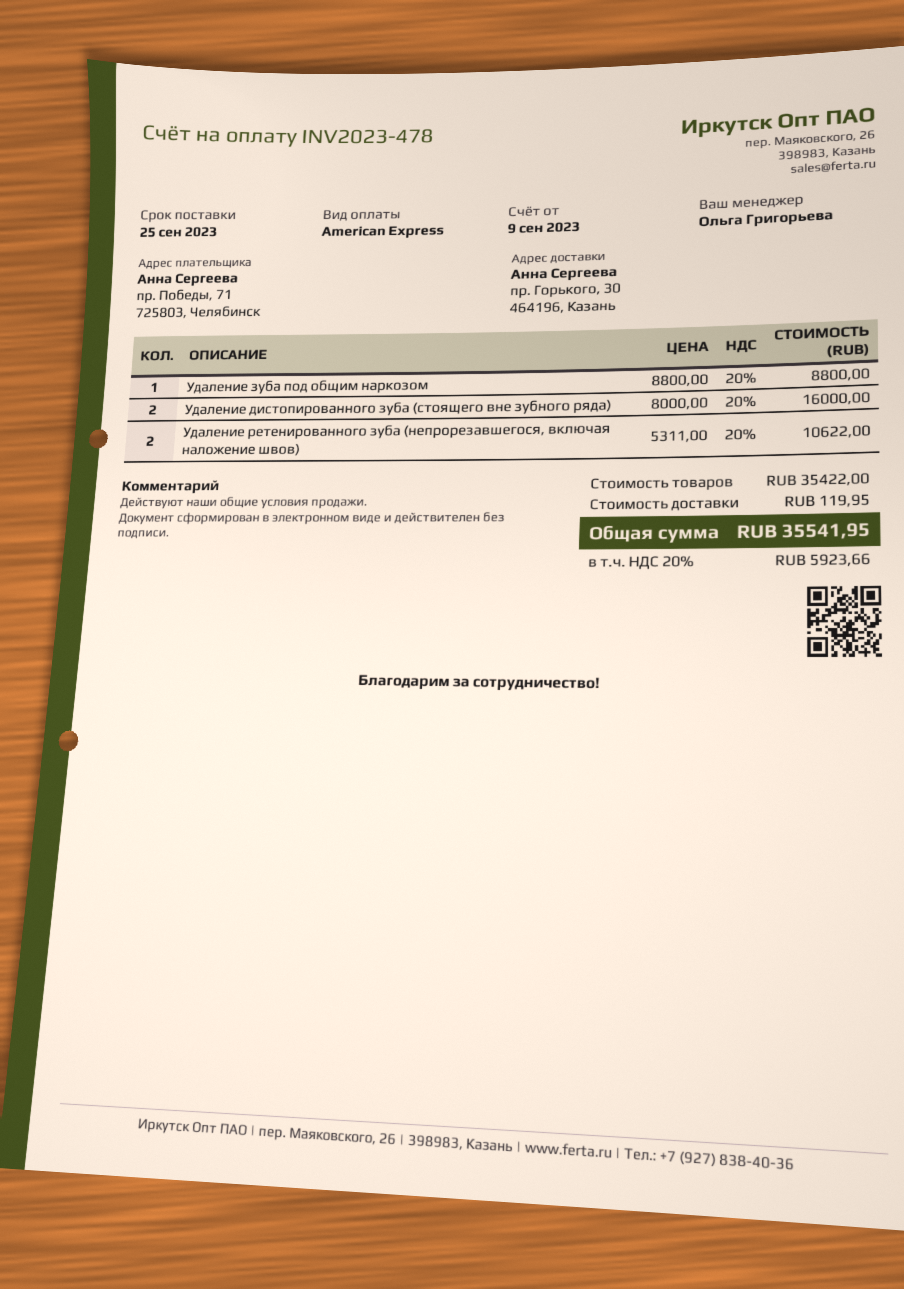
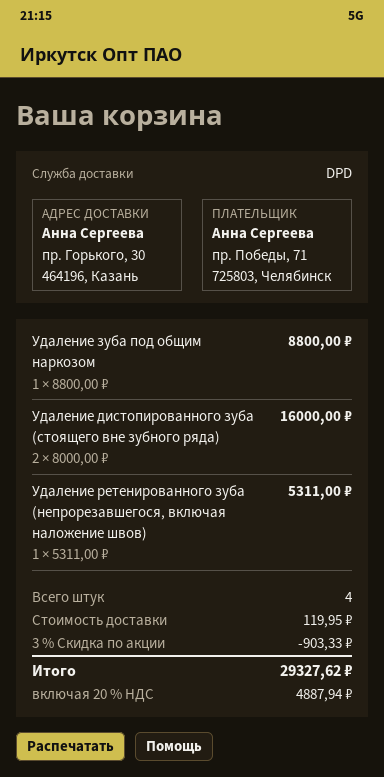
Удаление ретенированного зуба (непрорезавшегося, включая наложение швов): 2 x 5311.00 = 10622.00 -> 1 x 5311.00 = 5311.00
discount: none -> 3% = 903.33
tax: 20% = 5923.66 -> 20% = 4887.94
total: 35541.95 -> 29327.62

